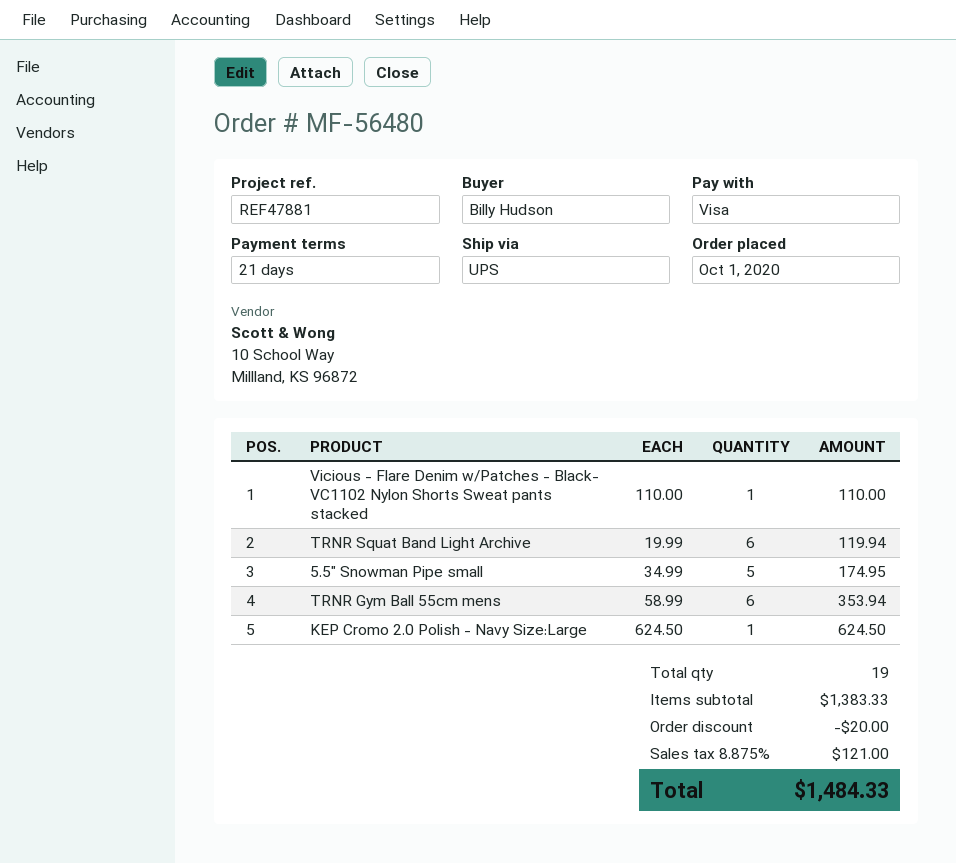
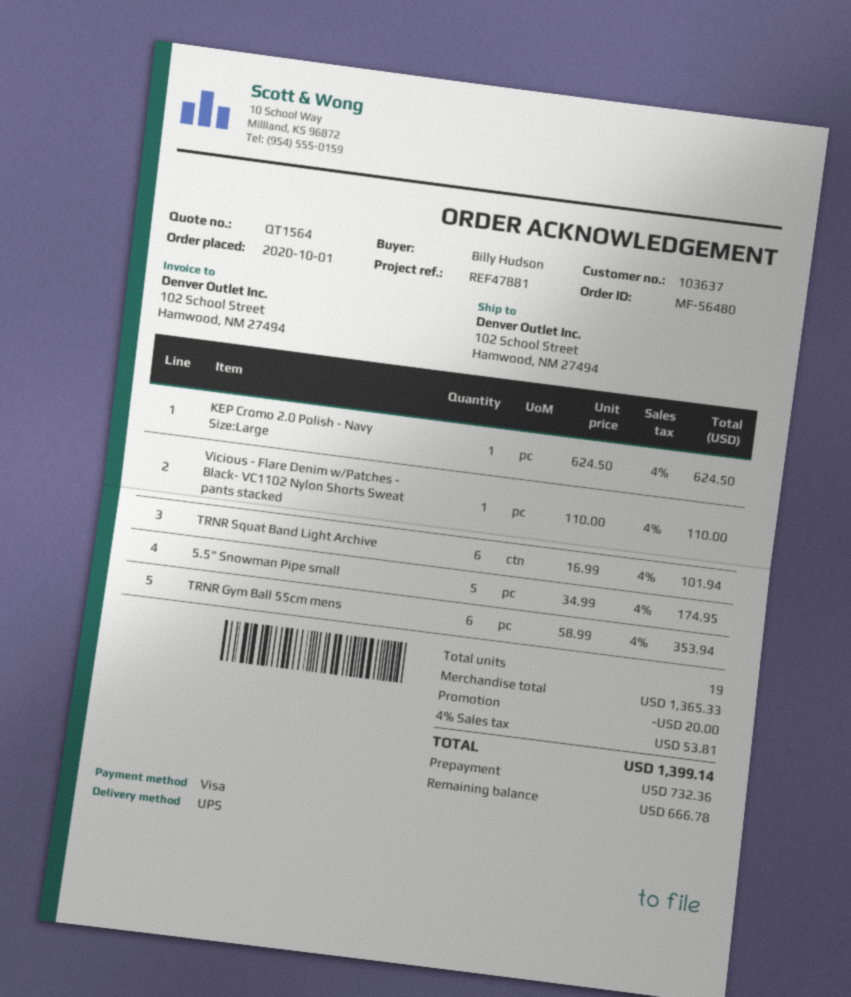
TRNR Squat Band Light Archive: 6 x 19.99 = 119.94 -> 6 x 16.99 = 101.94
subtotal: 1383.33 -> 1365.33
tax: 8.875% = 121.00 -> 4% = 53.81
total: 1484.33 -> 1399.14

